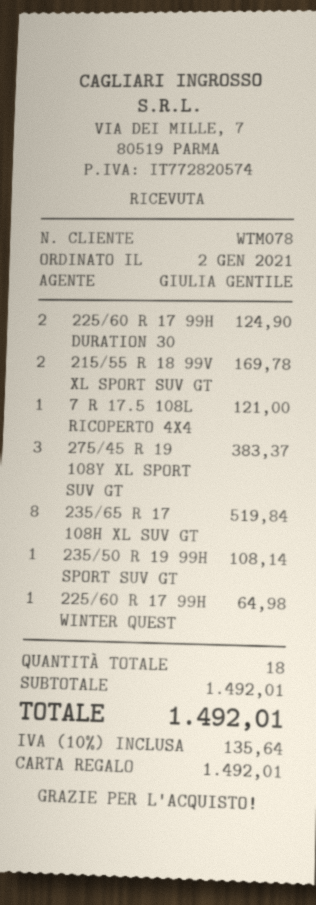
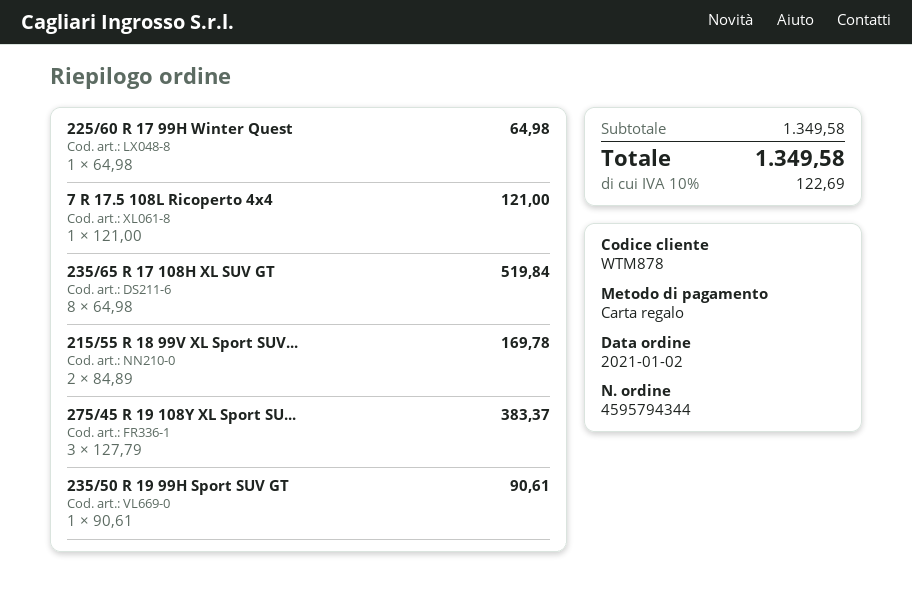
customer number: WTM078 -> WTM878
225/60 R 17 99H DURATION 30: 2 for 124.90 -> none
235/50 R 19 99H SPORT SUV GT: 1 for 108.14 -> 1 for 90.61
subtotal: 1492.01 -> 1349.58
tax: 10% = 135.64 -> 10% = 122.69
total: 1492.01 -> 1349.58

